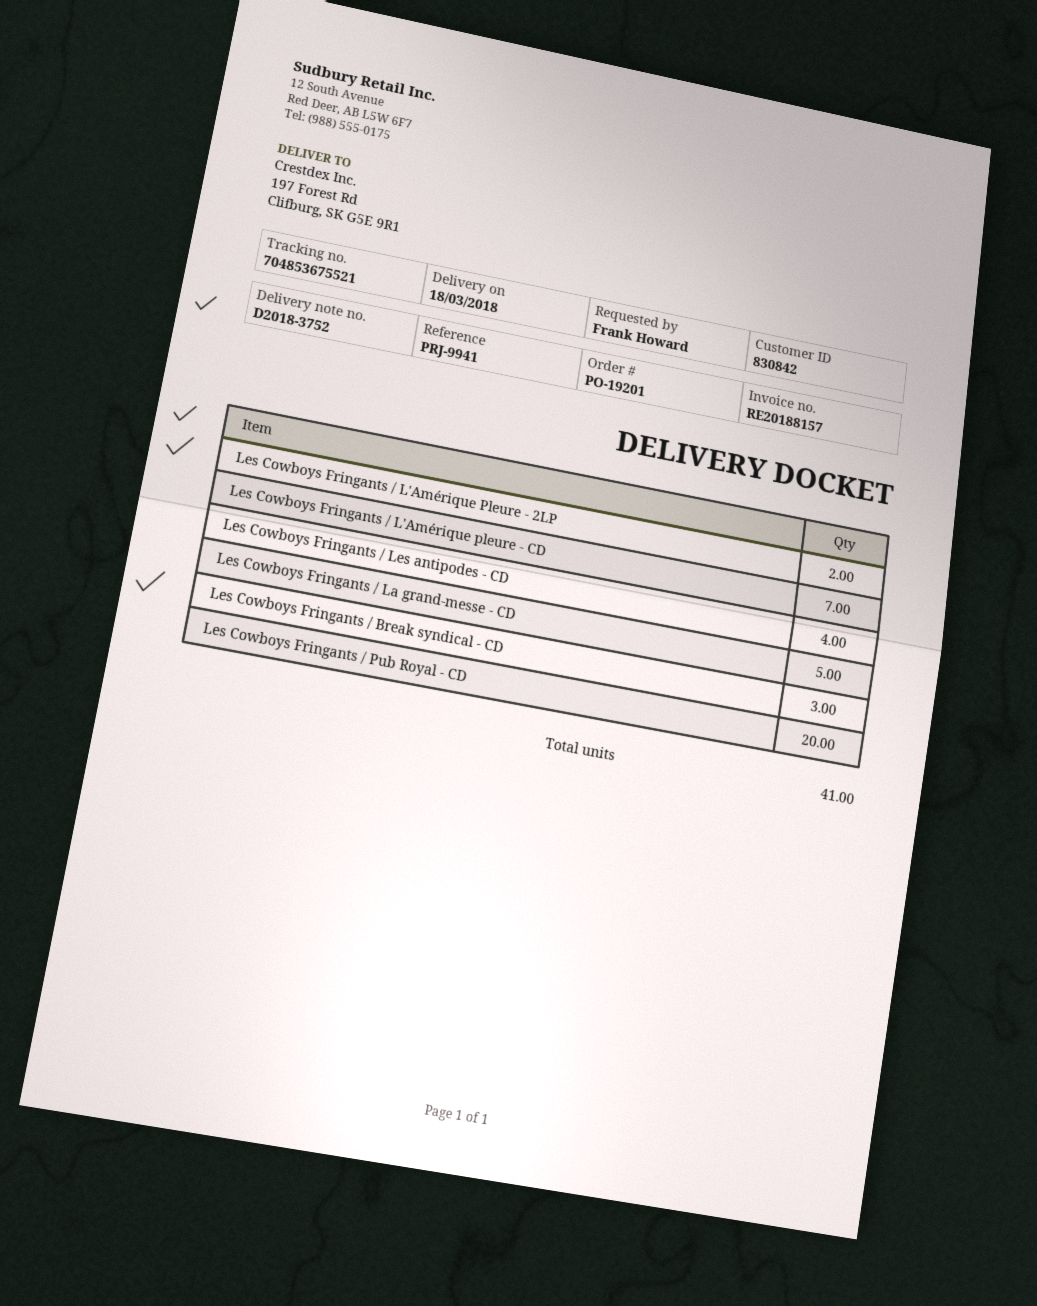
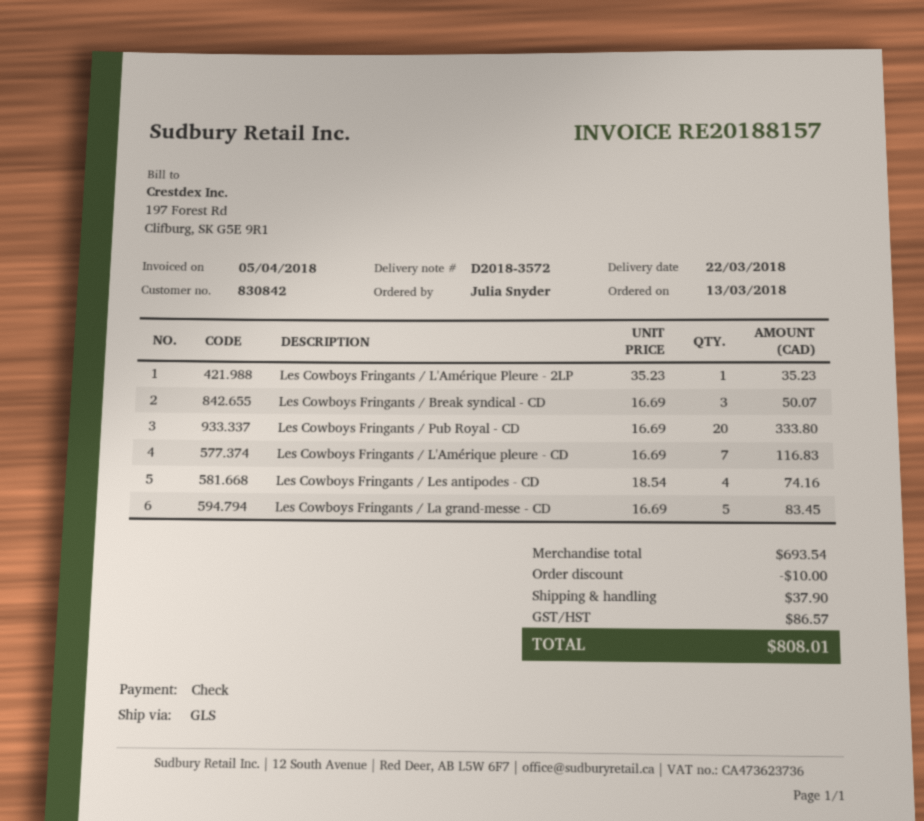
delivery note number: D2018-3752 -> D2018-3572
delivery date: 2018-03-18 -> 2018-03-22
ordered by: Frank Howard -> Julia Snyder
Les Cowboys Fringants / L'Amérique Pleure - 2LP: 2 -> 1

